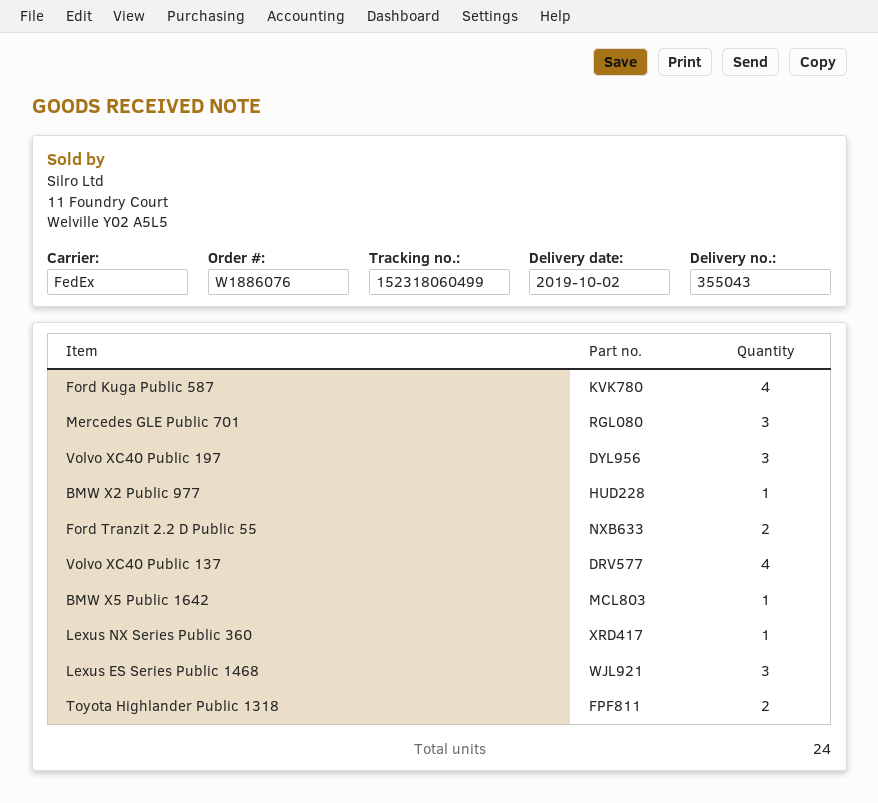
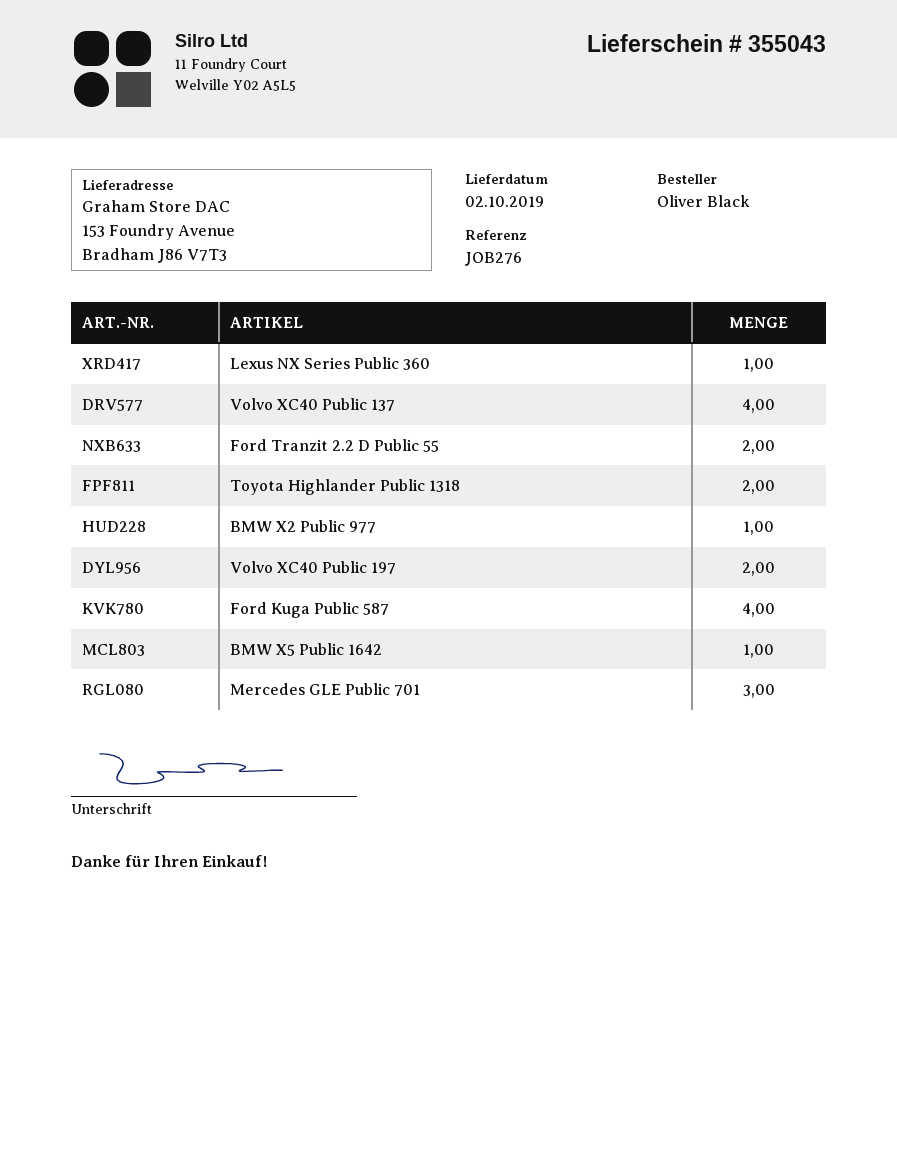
Volvo XC40 Public 197: 3 -> 2
Lexus ES Series Public 1468: 3 -> none

